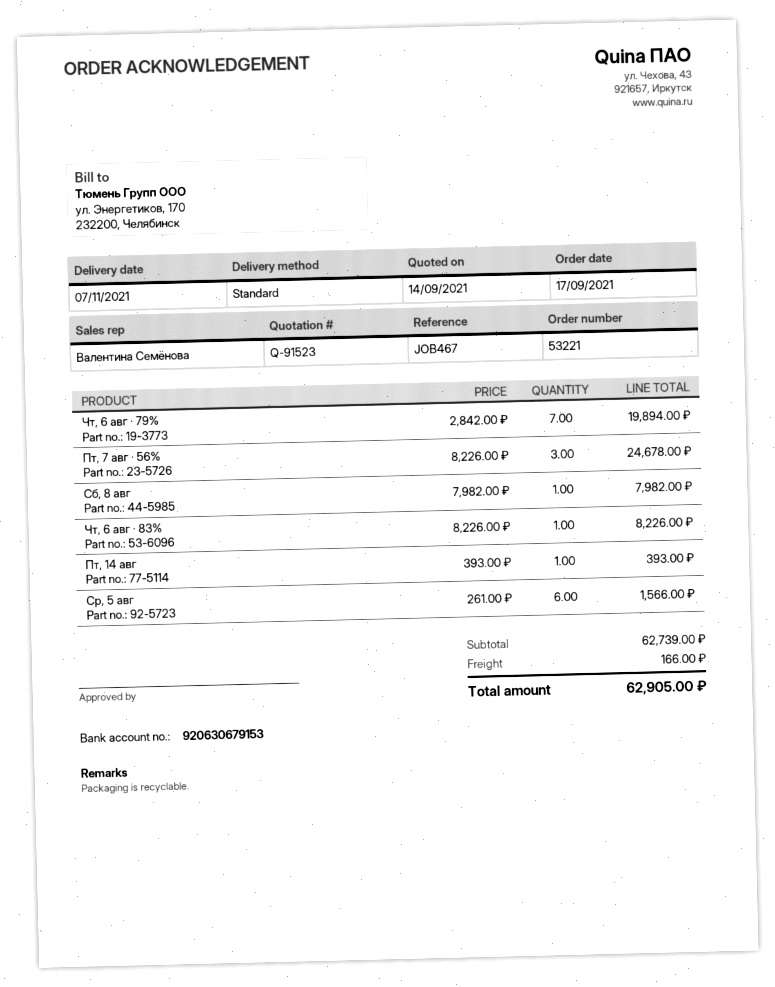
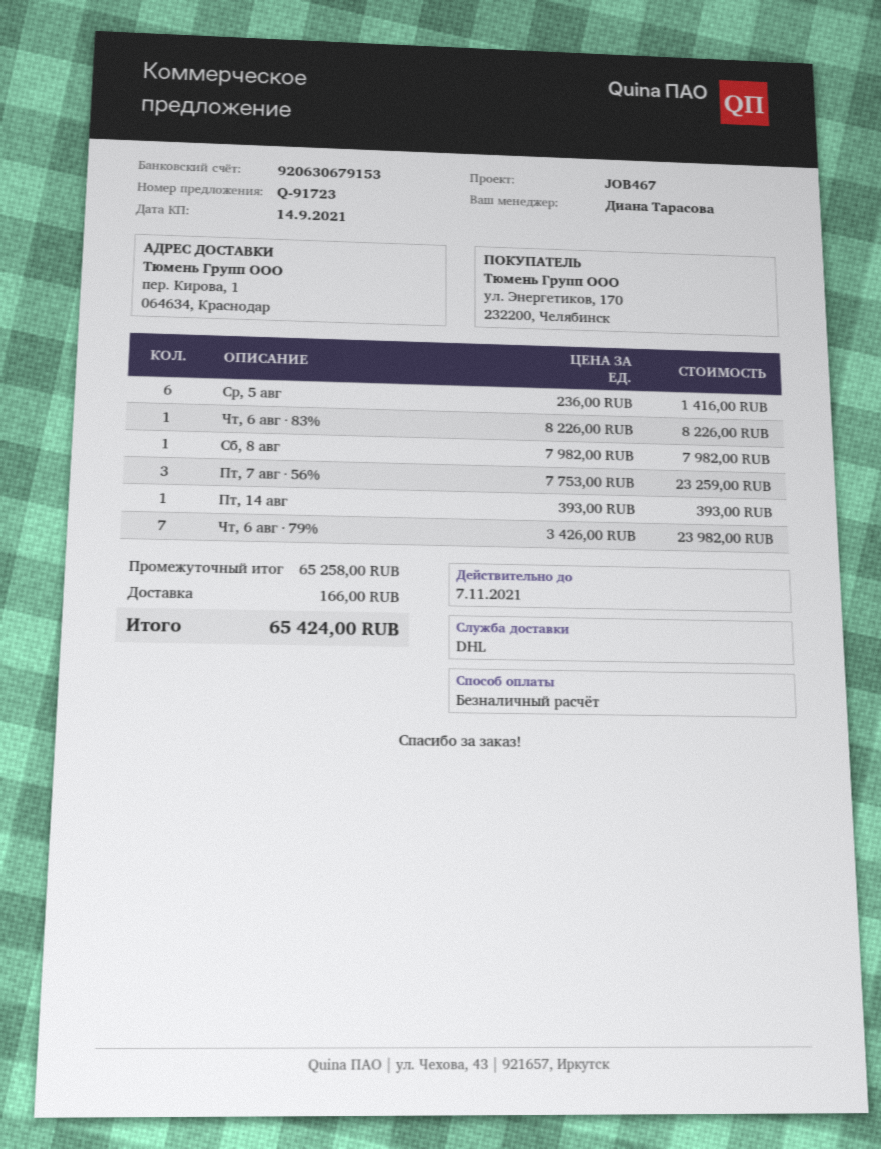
quote number: Q-91523 -> Q-91723
sales rep: Валентина Семёнова -> Диана Тарасова
shipping method: standard -> DHL
Чт, 6 авг · 79%: 7 x 2842.00 = 19894.00 -> 7 x 3426.00 = 23982.00
Пт, 7 авг · 56%: 3 x 8226.00 = 24678.00 -> 3 x 7753.00 = 23259.00
Ср, 5 авг: 6 x 261.00 = 1566.00 -> 6 x 236.00 = 1416.00
subtotal: 62739.00 -> 65258.00
total: 62905.00 -> 65424.00

